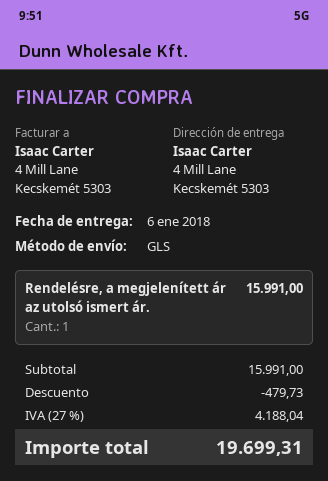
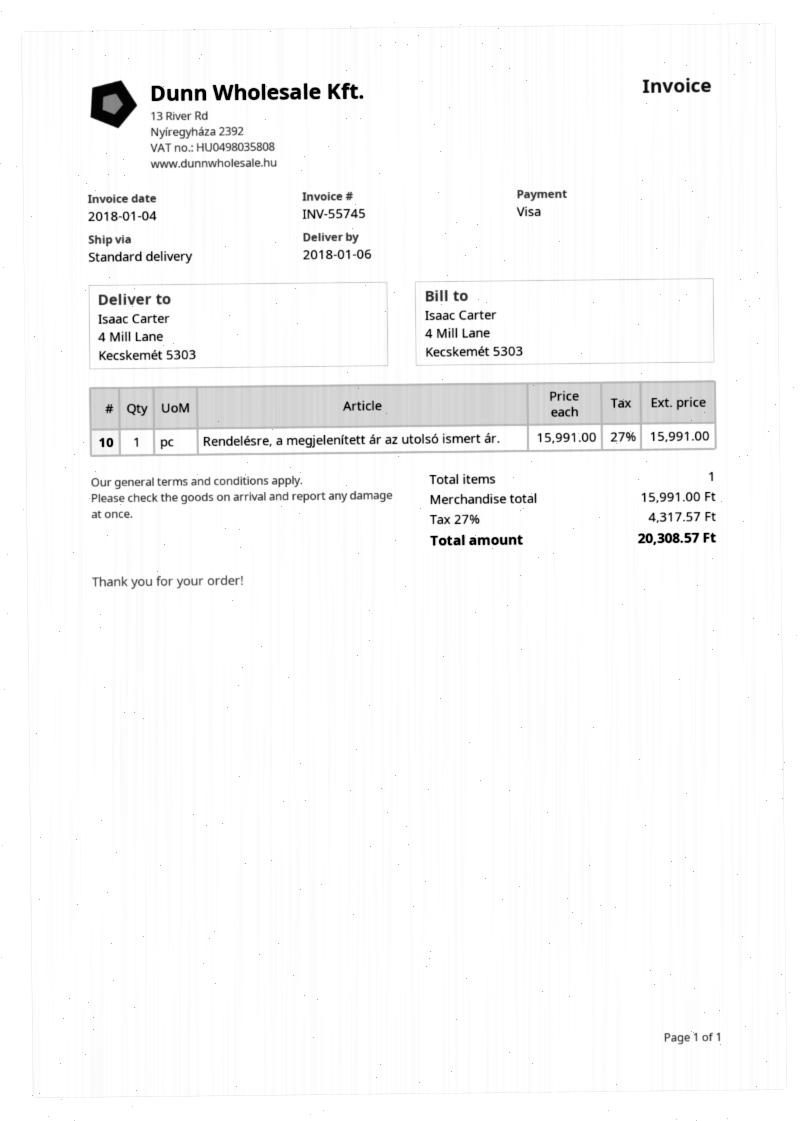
shipping method: GLS -> standard
discount: 479.73 -> none
tax: 27% = 4188.04 -> 27% = 4317.57
total: 19699.31 -> 20308.57

